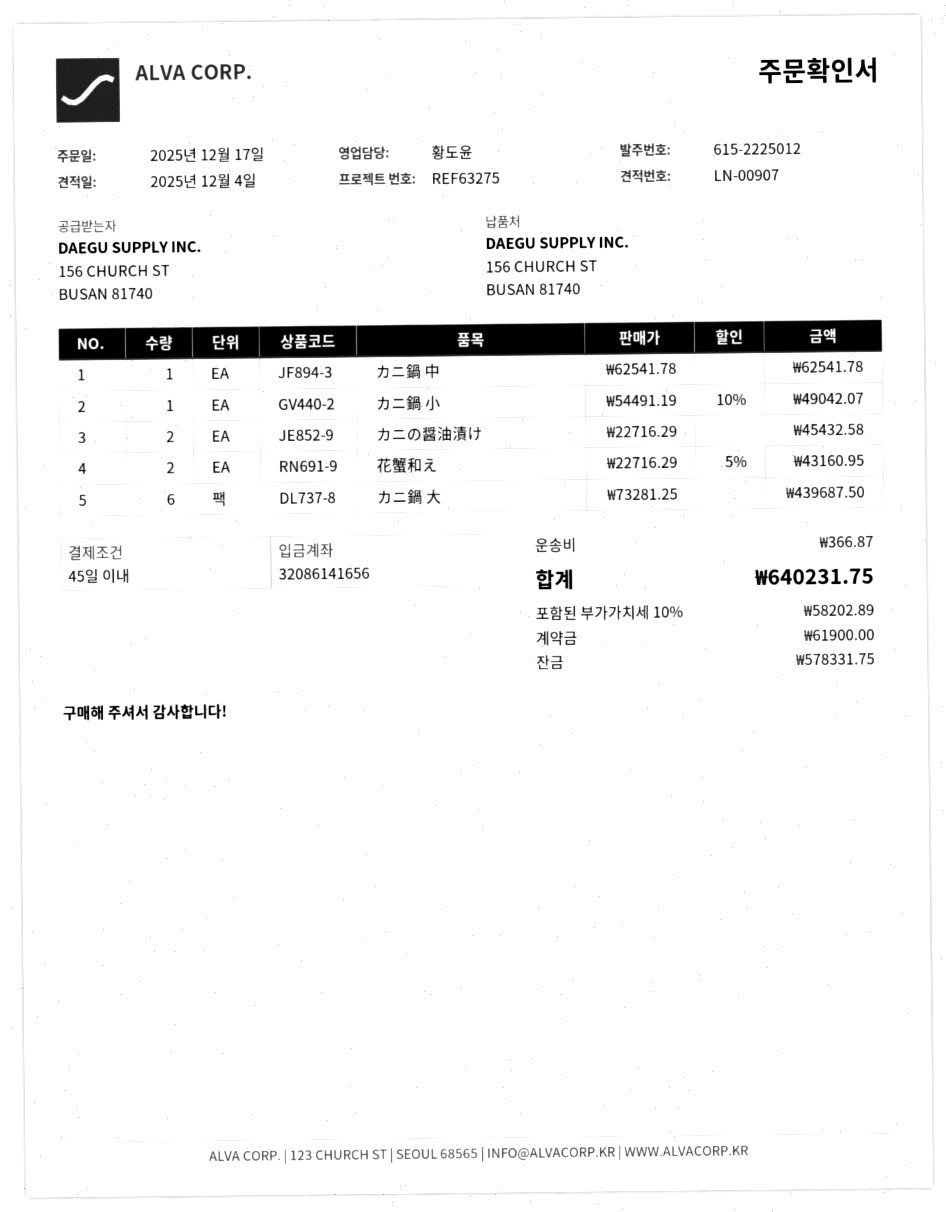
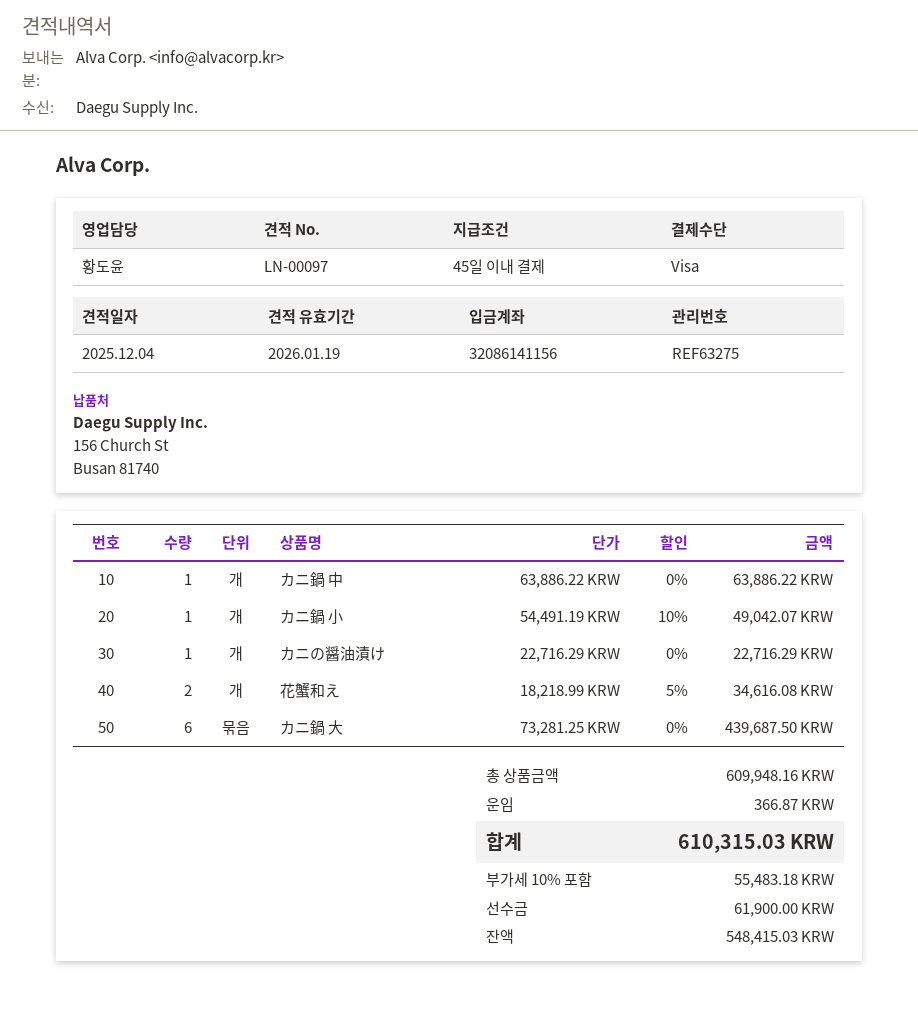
quote number: LN-00907 -> LN-00097
bank account: 32086141656 -> 32086141156
カニ鍋 中: 1 x 62541.78 = 62541.78 -> 1 x 63886.22 = 63886.22
カニの醤油漬け: 2 x 22716.29 = 45432.58 -> 1 x 22716.29 = 22716.29
花蟹和え: 2 x 22716.29 - 5% = 43160.95 -> 2 x 18218.99 - 5% = 34616.08
tax: 10% = 58202.89 -> 10% = 55483.18
total: 640231.75 -> 610315.03
balance: 578331.75 -> 548415.03

